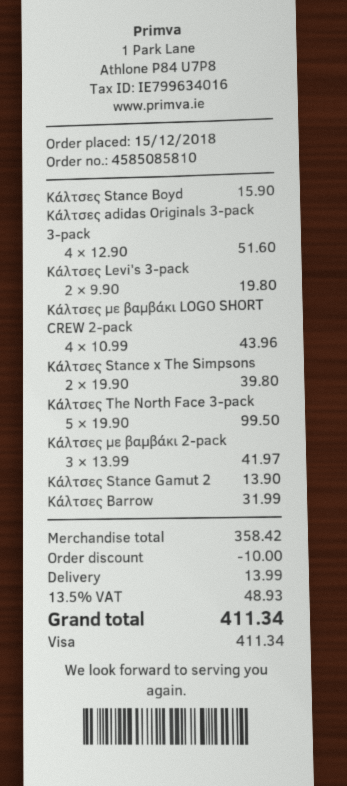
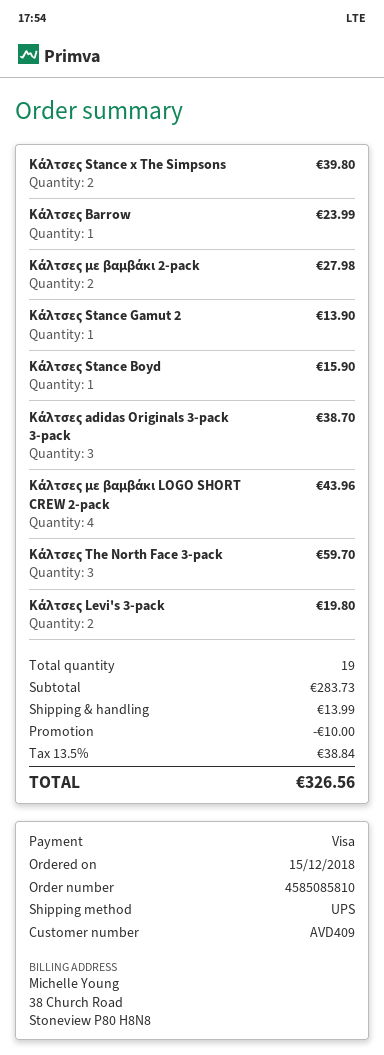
Κάλτσες adidas Originals 3-pack 3-pack: 4 for 51.60 -> 3 for 38.70
Κάλτσες The North Face 3-pack: 5 for 99.50 -> 3 for 59.70
Κάλτσες με βαμβάκι 2-pack: 3 for 41.97 -> 2 for 27.98
Κάλτσες Barrow: 1 for 31.99 -> 1 for 23.99
subtotal: 358.42 -> 283.73
tax: 13.5% = 48.93 -> 13.5% = 38.84
total: 411.34 -> 326.56

